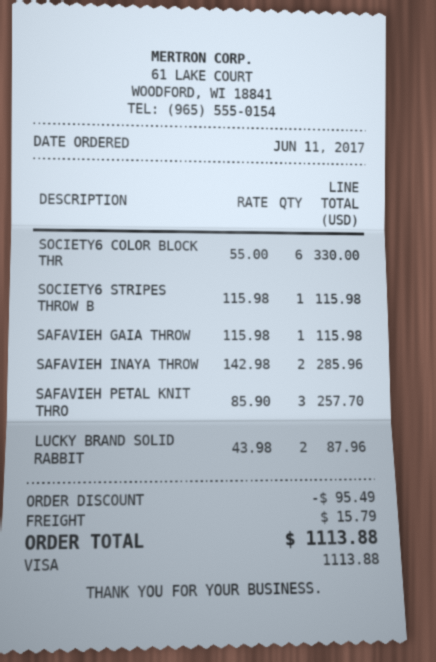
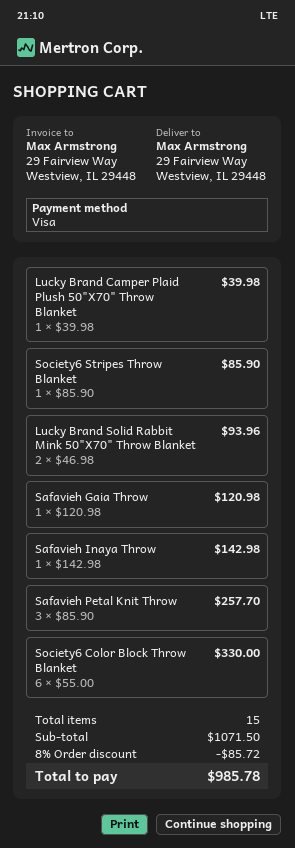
SOCIETY6 STRIPES THROW B: 1 x 115.98 = 115.98 -> 1 x 85.90 = 85.90
SAFAVIEH GAIA THROW: 1 x 115.98 = 115.98 -> 1 x 120.98 = 120.98
SAFAVIEH INAYA THROW: 2 x 142.98 = 285.96 -> 1 x 142.98 = 142.98
LUCKY BRAND SOLID RABBIT: 2 x 43.98 = 87.96 -> 2 x 46.98 = 93.96
Lucky Brand Camper Plaid Plush 50"X70" Throw Blanket: none -> 1 x 39.98 = 39.98
discount: 95.49 -> 85.72
shipping: 15.79 -> none
total: 1113.88 -> 985.78

